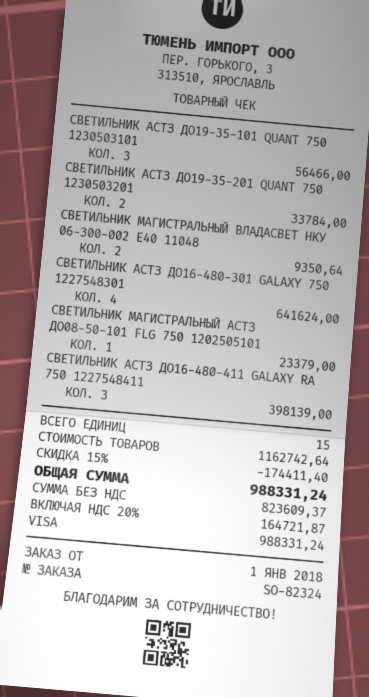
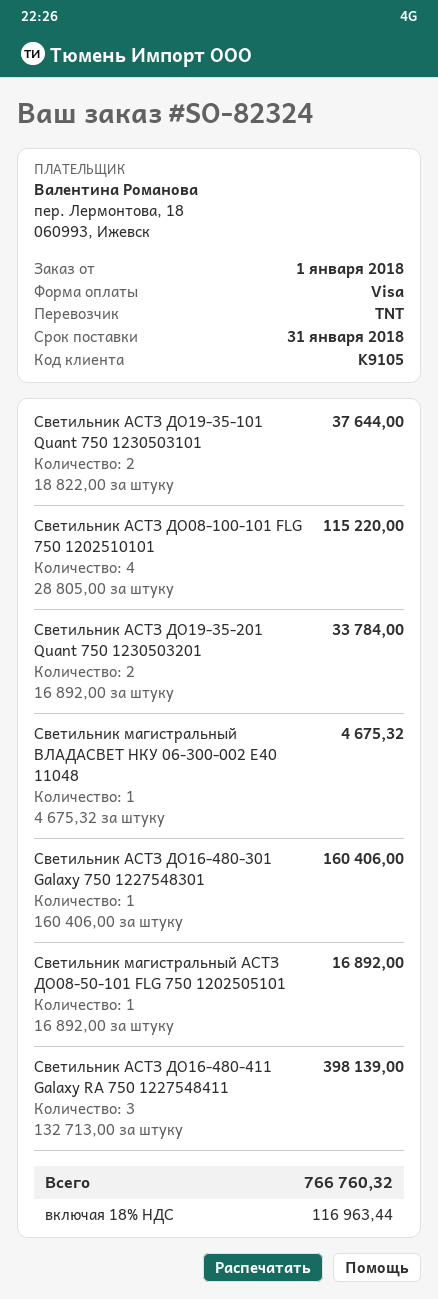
СВЕТИЛЬНИК АСТЗ ДО19-35-101 QUANT 750 1230503101: 3 for 56466.00 -> 2 for 37644.00
СВЕТИЛЬНИК МАГИСТРАЛЬНЫЙ ВЛАДАСВЕТ НКУ 06-300-002 E40 11048: 2 for 9350.64 -> 1 for 4675.32
СВЕТИЛЬНИК АСТЗ ДО16-480-301 GALAXY 750 1227548301: 4 for 641624.00 -> 1 for 160406.00
СВЕТИЛЬНИК МАГИСТРАЛЬНЫЙ АСТЗ ДО08-50-101 FLG 750 1202505101: 1 for 23379.00 -> 1 for 16892.00
Светильник АСТЗ ДО08-100-101 FLG 750 1202510101: none -> 4 for 115220.00
discount: 15% = 174411.40 -> none
tax: 20% = 164721.87 -> 18% = 116963.44
total: 988331.24 -> 766760.32

